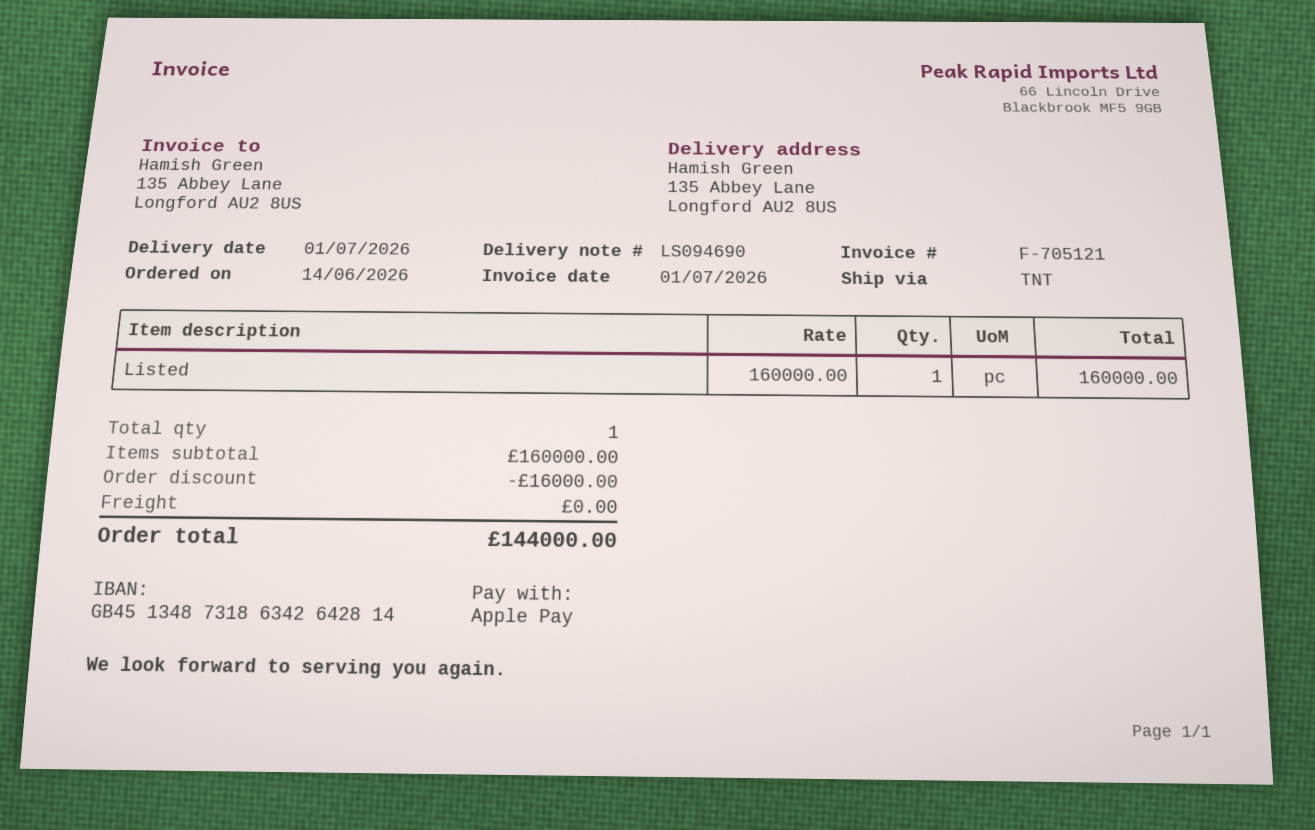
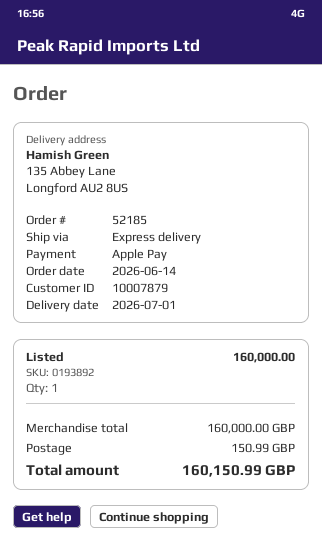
shipping method: TNT -> express
discount: 16000.00 -> none
shipping: 0.00 -> 150.99
total: 144000.00 -> 160150.99

